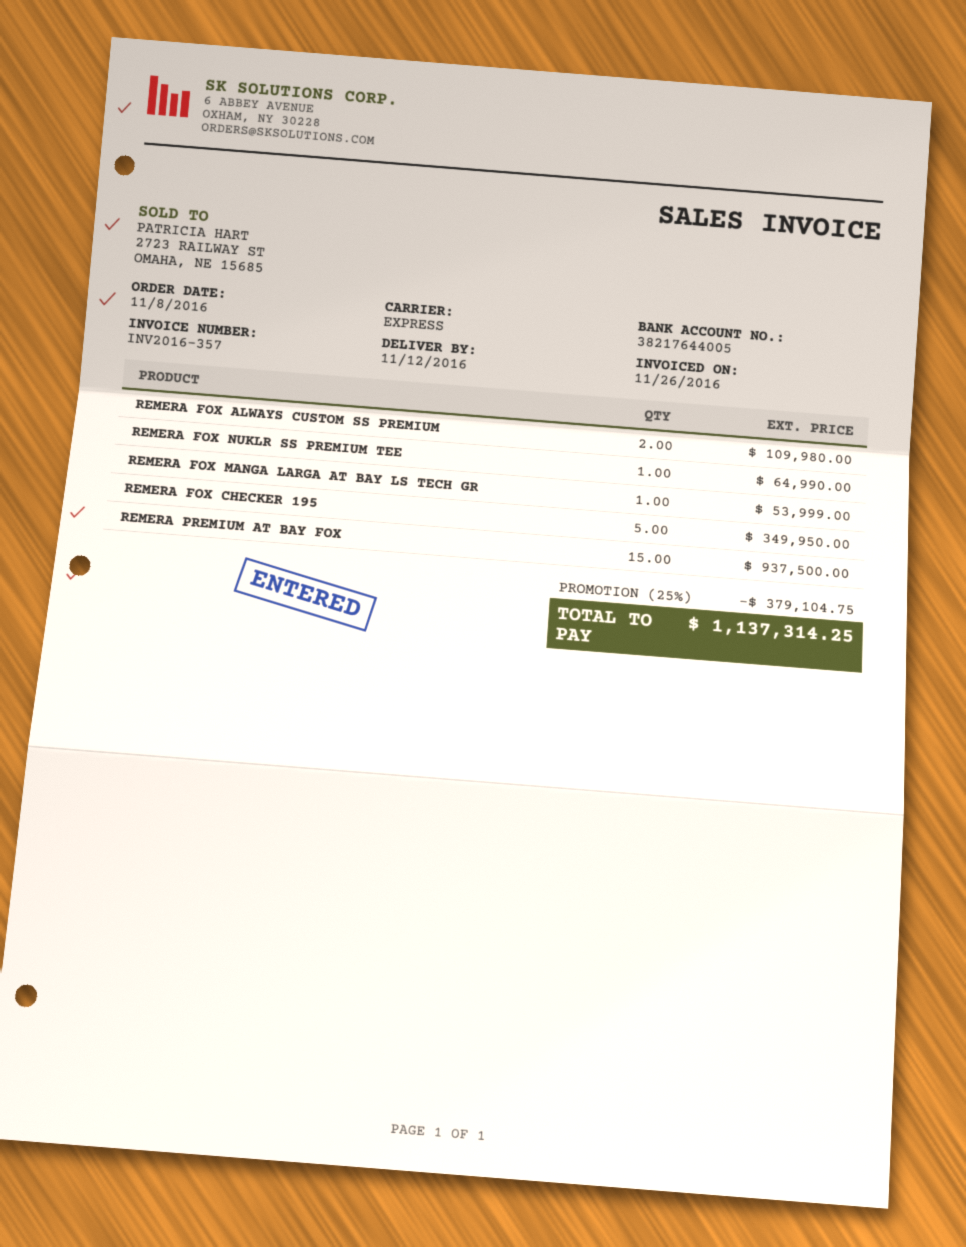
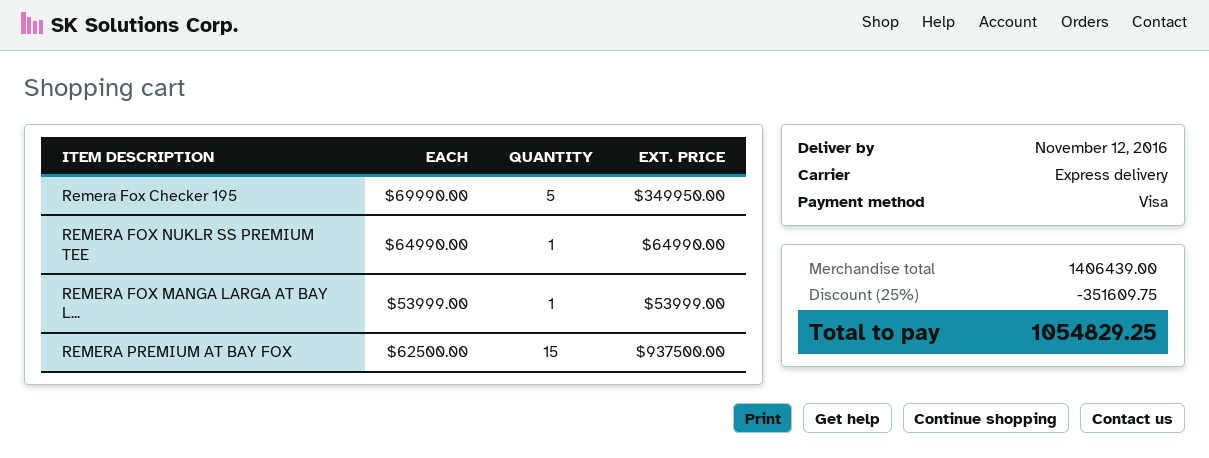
REMERA FOX ALWAYS CUSTOM SS PREMIUM: 2 for 109980.00 -> none
discount: 25% = 379104.75 -> 25% = 351609.75
total: 1137314.25 -> 1054829.25

